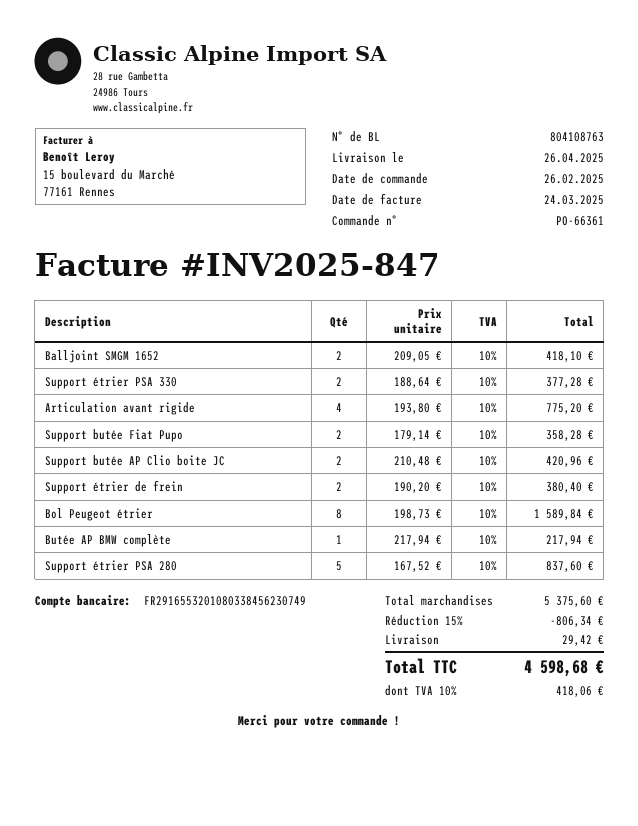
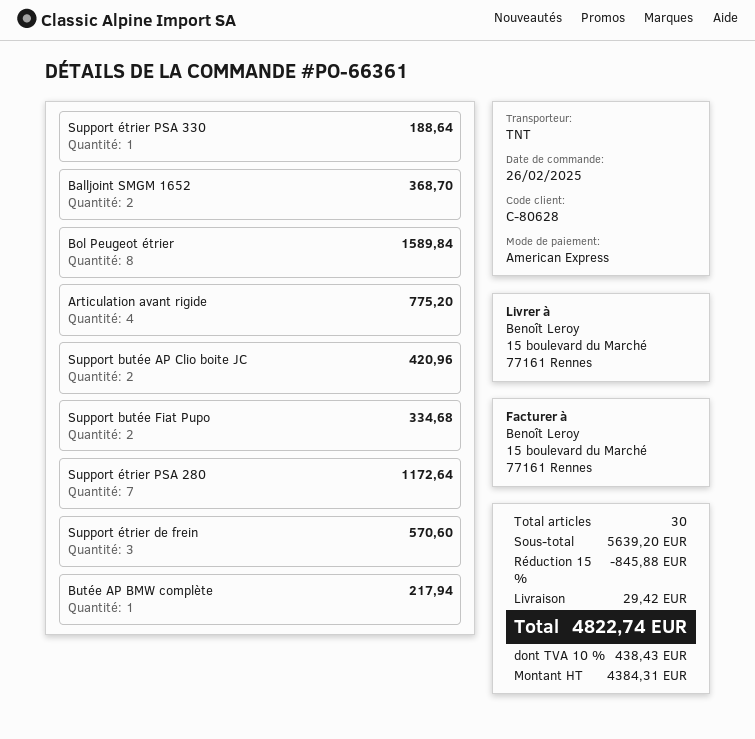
Balljoint SMGM 1652: 2 for 418.10 -> 2 for 368.70
Support étrier PSA 330: 2 for 377.28 -> 1 for 188.64
Support butée Fiat Pupo: 2 for 358.28 -> 2 for 334.68
Support étrier de frein: 2 for 380.40 -> 3 for 570.60
Support étrier PSA 280: 5 for 837.60 -> 7 for 1172.64
subtotal: 5375.60 -> 5639.20
discount: 15% = 806.34 -> 15% = 845.88
tax: 10% = 418.06 -> 10% = 438.43
total: 4598.68 -> 4822.74

